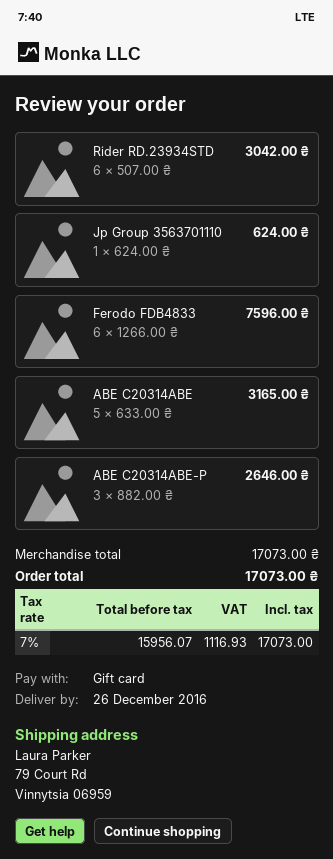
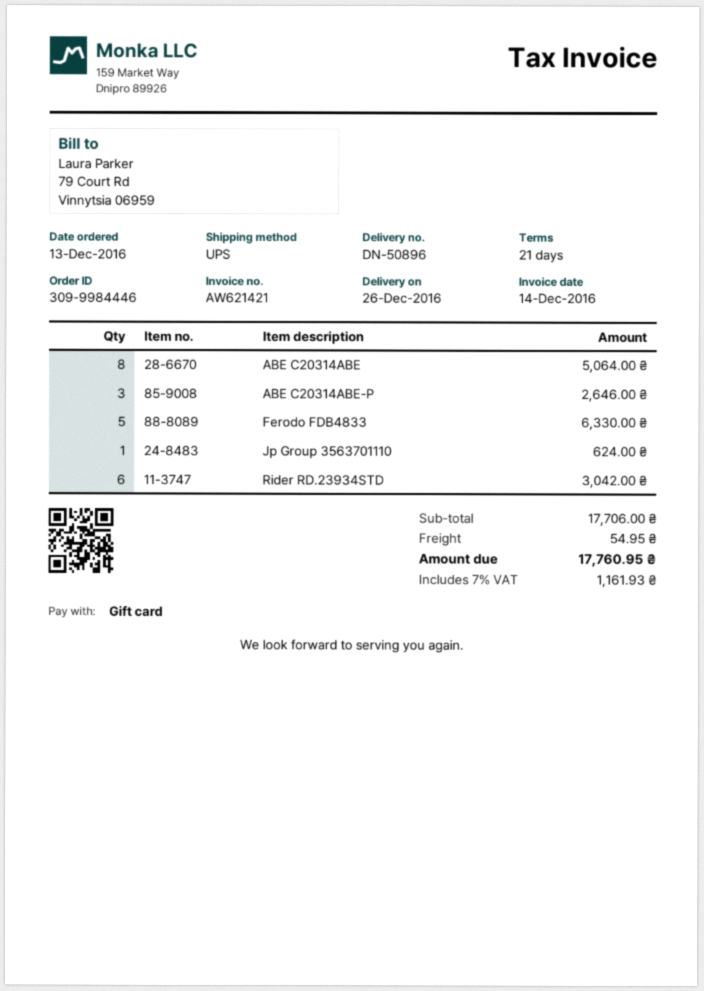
Ferodo FDB4833: 6 for 7596.00 -> 5 for 6330.00
ABE C20314ABE: 5 for 3165.00 -> 8 for 5064.00
subtotal: 17073.00 -> 17706.00
shipping: none -> 54.95
tax: 7% = 1116.93 -> 7% = 1161.93
total: 17073.00 -> 17760.95

